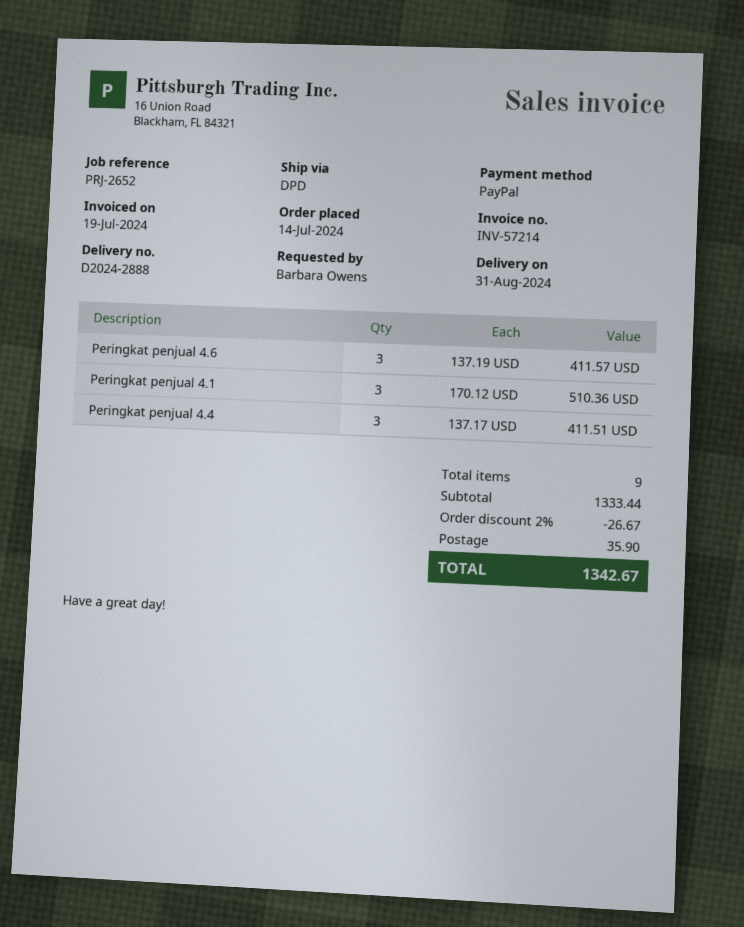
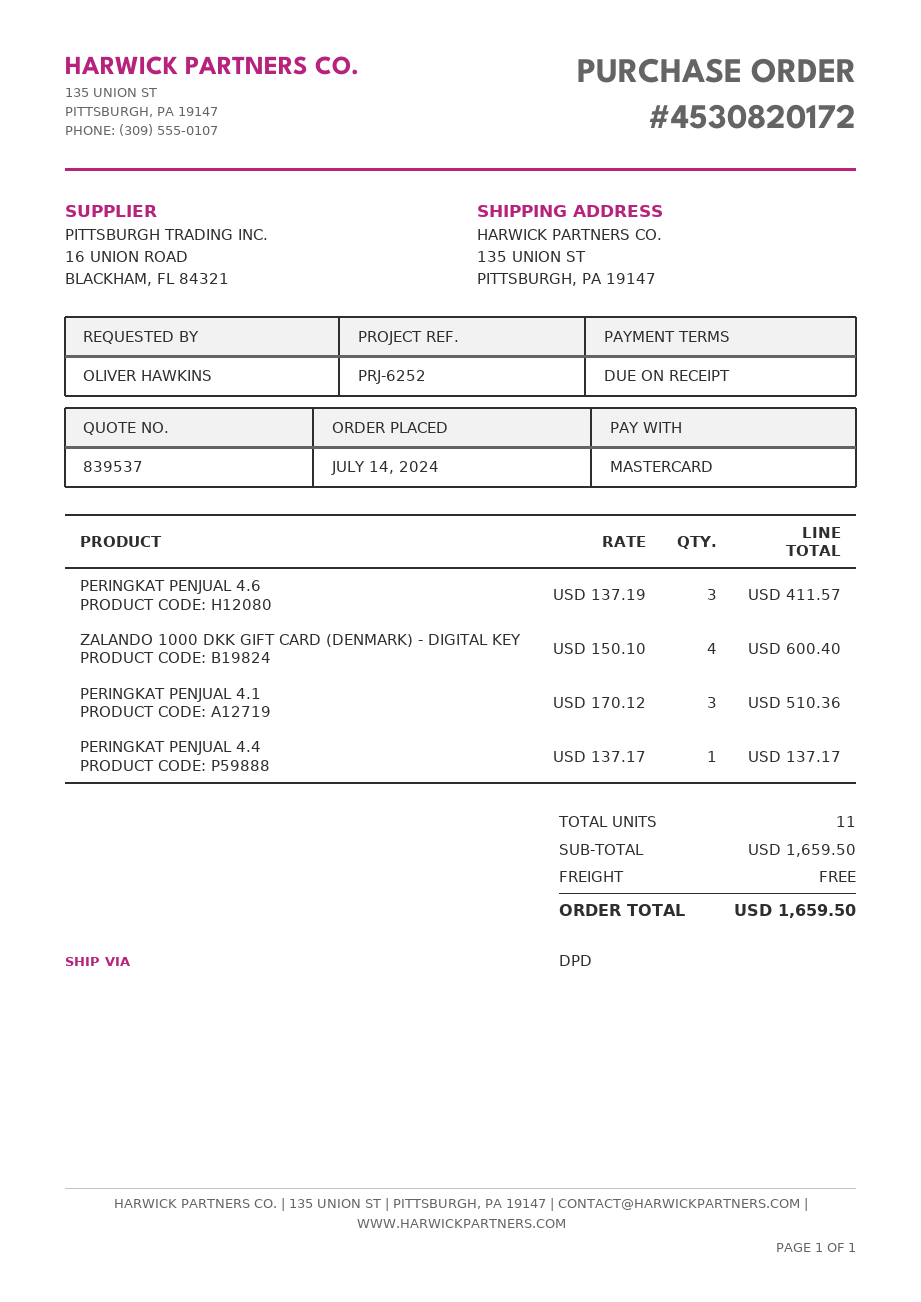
reference: PRJ-2652 -> PRJ-6252
ordered by: Barbara Owens -> OLIVER HAWKINS
payment method: PayPal -> Mastercard
Peringkat penjual 4.4: 3 x 137.17 = 411.51 -> 1 x 137.17 = 137.17
ZALANDO 1000 DKK GIFT CARD (DENMARK) - DIGITAL KEY: none -> 4 x 150.10 = 600.40
total quantity: 9 -> 11
subtotal: 1333.44 -> 1659.50
discount: 2% = 26.67 -> none
shipping: 35.90 -> 0.00
total: 1342.67 -> 1659.50

